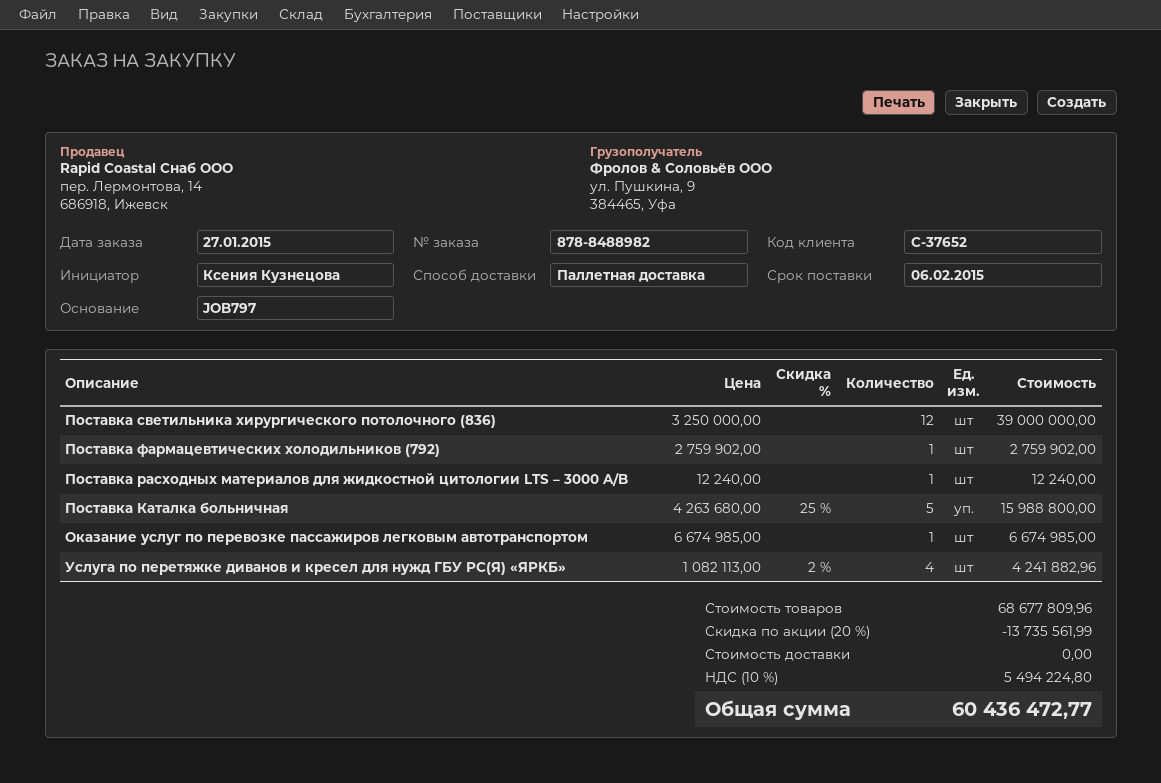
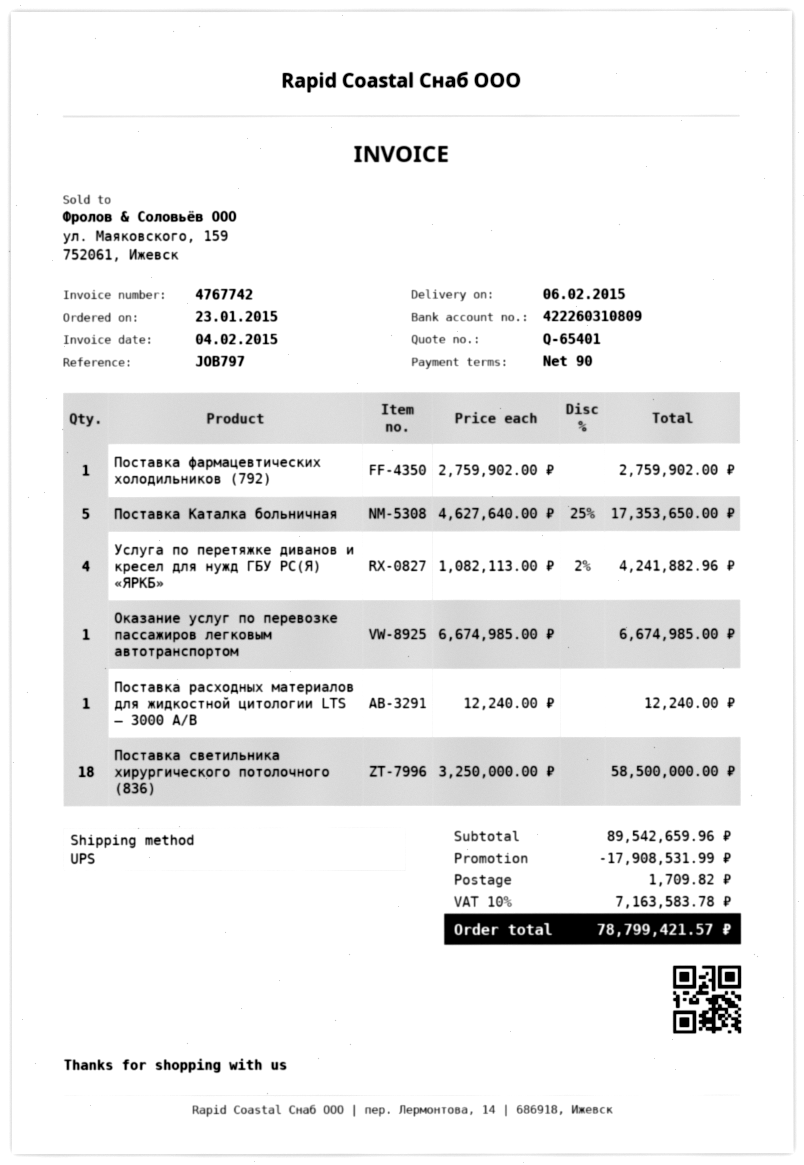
order date: 2015-01-27 -> 2015-01-23
shipping method: pallet freight -> UPS
Поставка светильника хирургического потолочного (836): 12 x 3250000.00 = 39000000.00 -> 18 x 3250000.00 = 58500000.00
Поставка Каталка больничная: 5 x 4263680.00 - 25% = 15988800.00 -> 5 x 4627640.00 - 25% = 17353650.00
subtotal: 68677809.96 -> 89542659.96
discount: 13735561.99 -> 17908531.99
shipping: 0.00 -> 1709.82
tax: 10% = 5494224.80 -> 10% = 7163583.78
total: 60436472.77 -> 78799421.57

